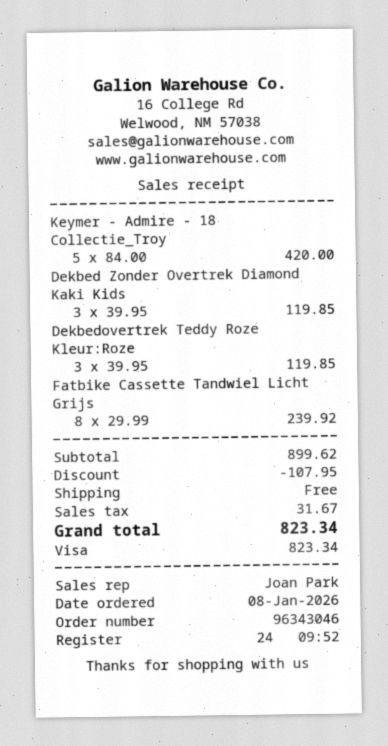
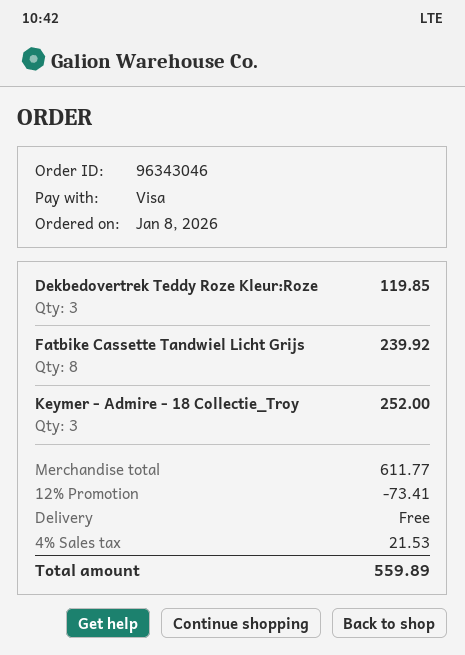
Keymer - Admire - 18 Collectie_Troy: 5 for 420.00 -> 3 for 252.00
Dekbed Zonder Overtrek Diamond Kaki Kids: 3 for 119.85 -> none
subtotal: 899.62 -> 611.77
discount: 107.95 -> 73.41
tax: 31.67 -> 21.53
total: 823.34 -> 559.89

